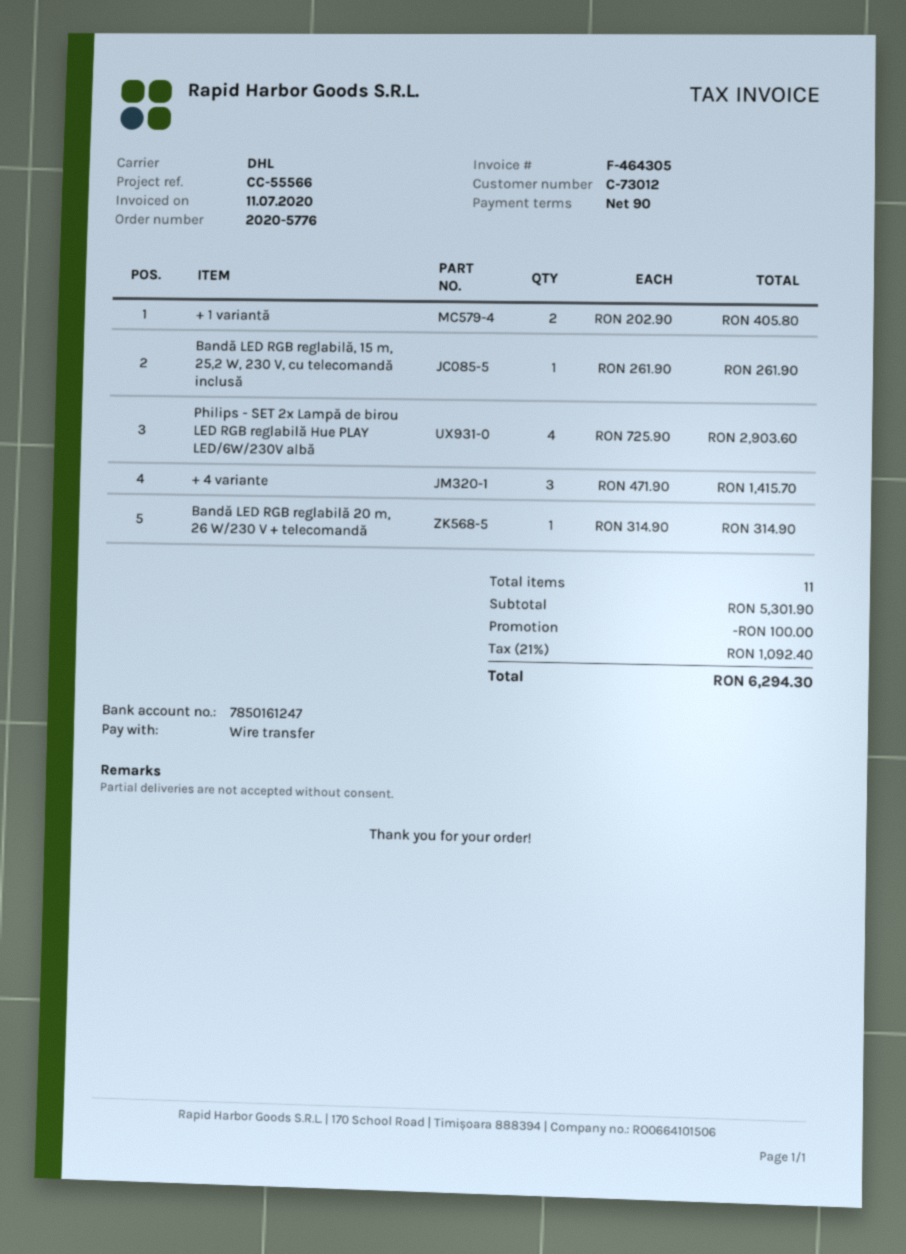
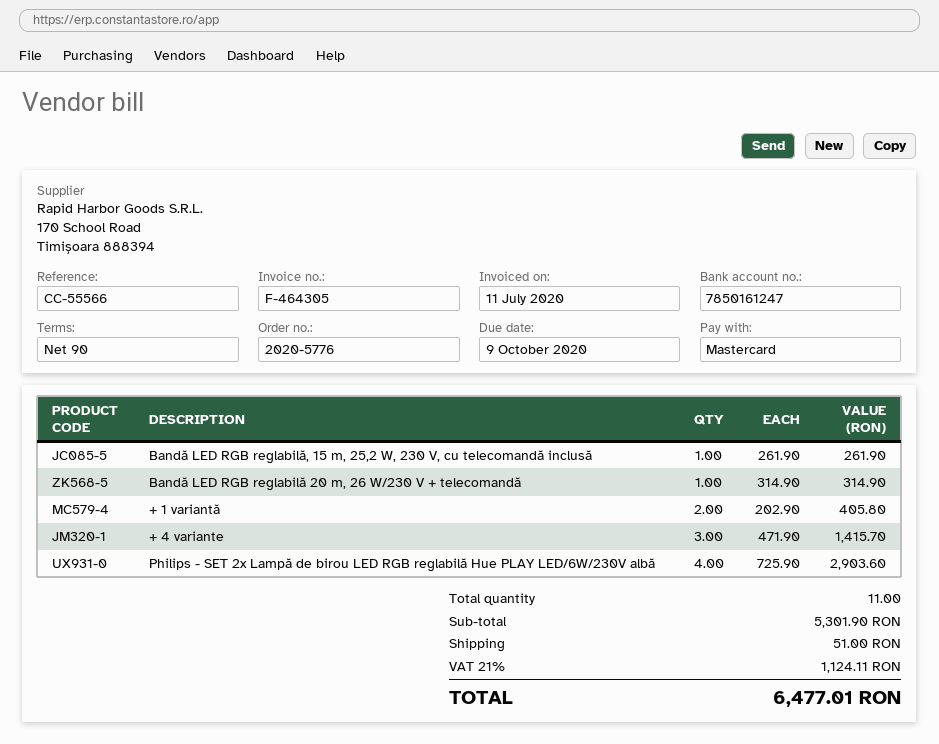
payment method: bank transfer -> Mastercard
discount: 100.00 -> none
shipping: none -> 51.00
tax: 21% = 1092.40 -> 21% = 1124.11
total: 6294.30 -> 6477.01

